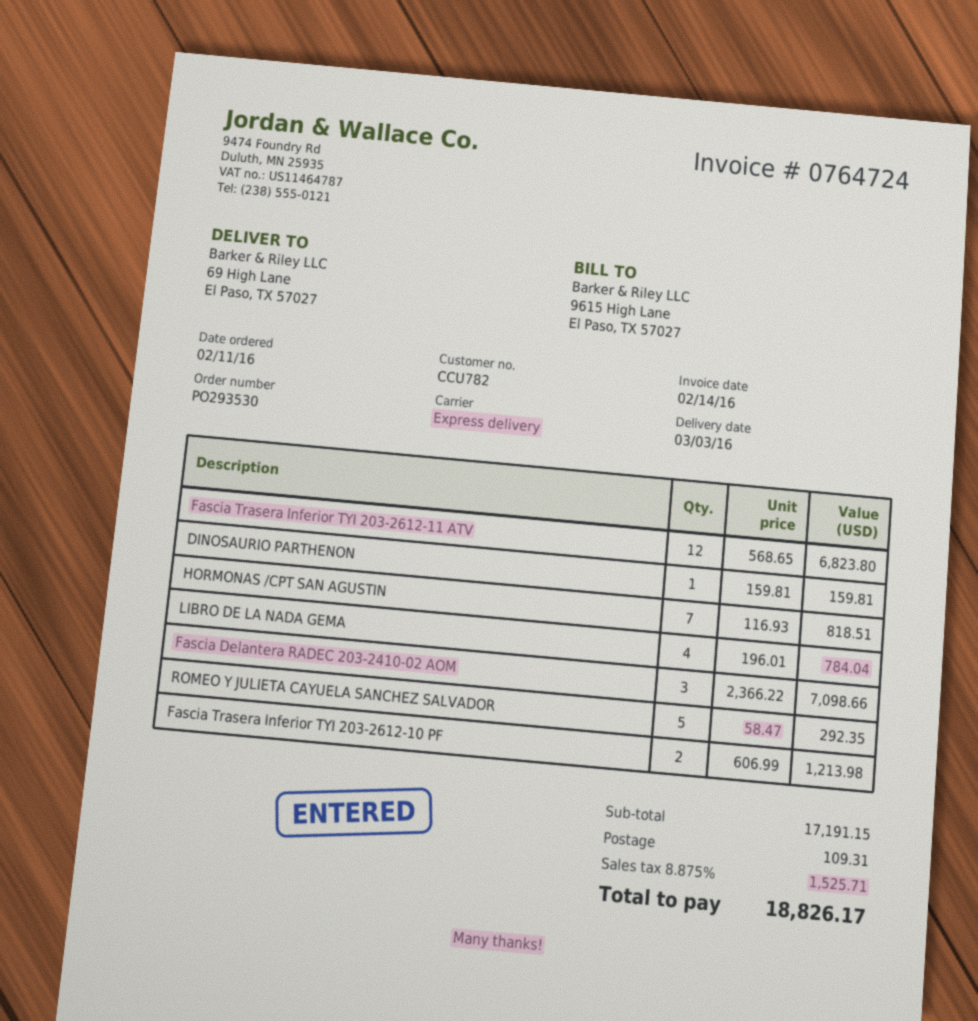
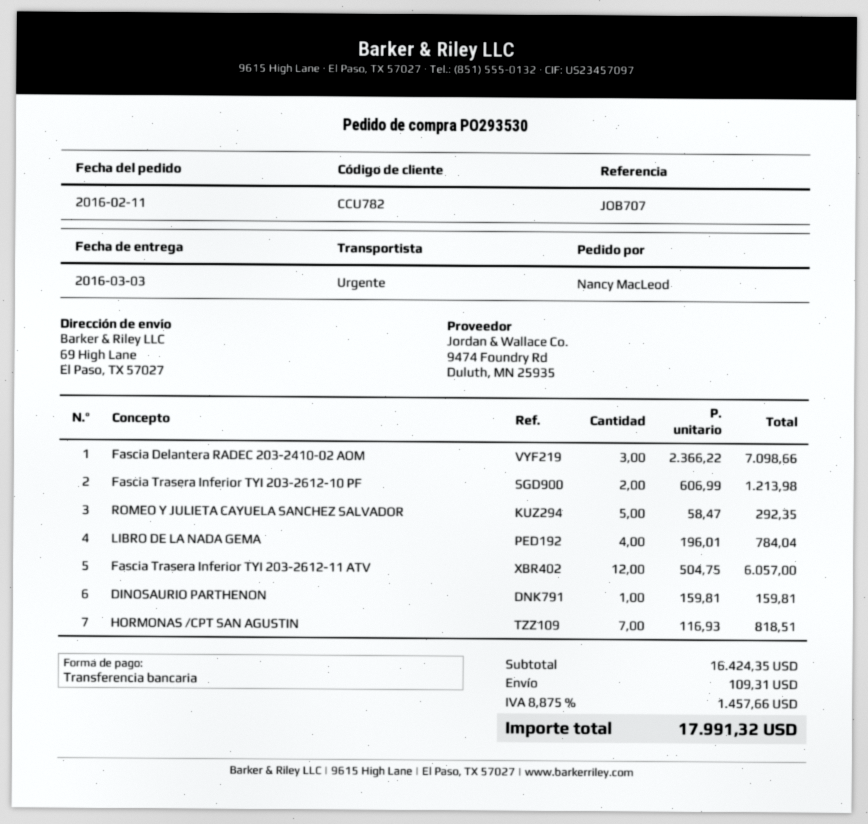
Fascia Trasera Inferior TYI 203-2612-11 ATV: 12 x 568.65 = 6823.80 -> 12 x 504.75 = 6057.00
subtotal: 17191.15 -> 16424.35
tax: 8.875% = 1525.71 -> 8.875% = 1457.66
total: 18826.17 -> 17991.32

